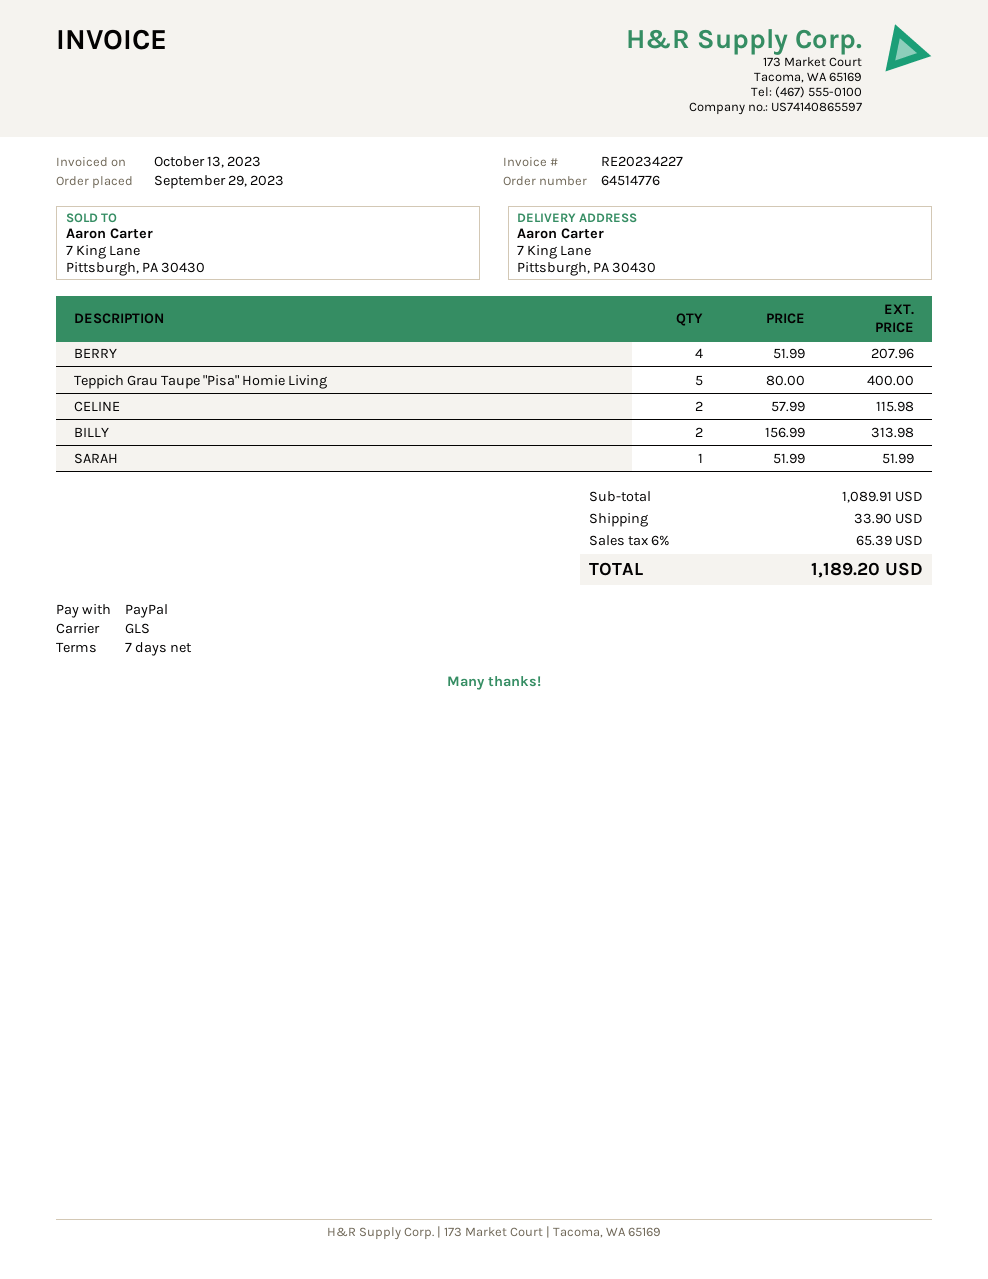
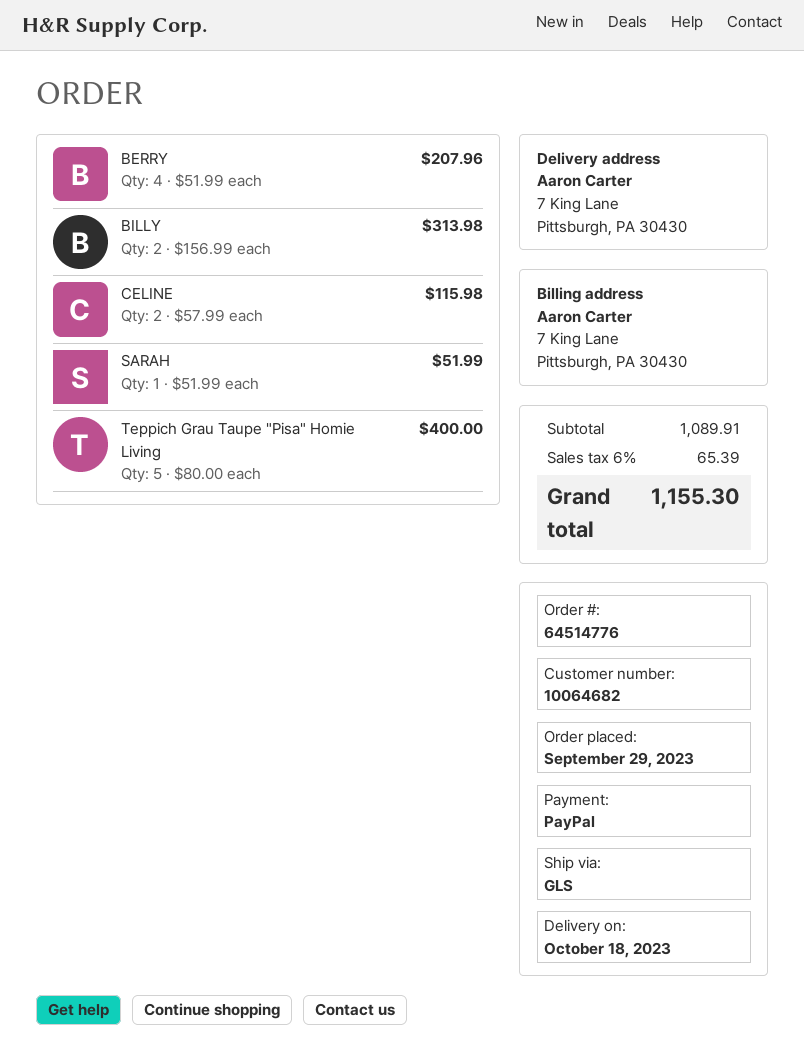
shipping: 33.90 -> none
total: 1189.20 -> 1155.30

